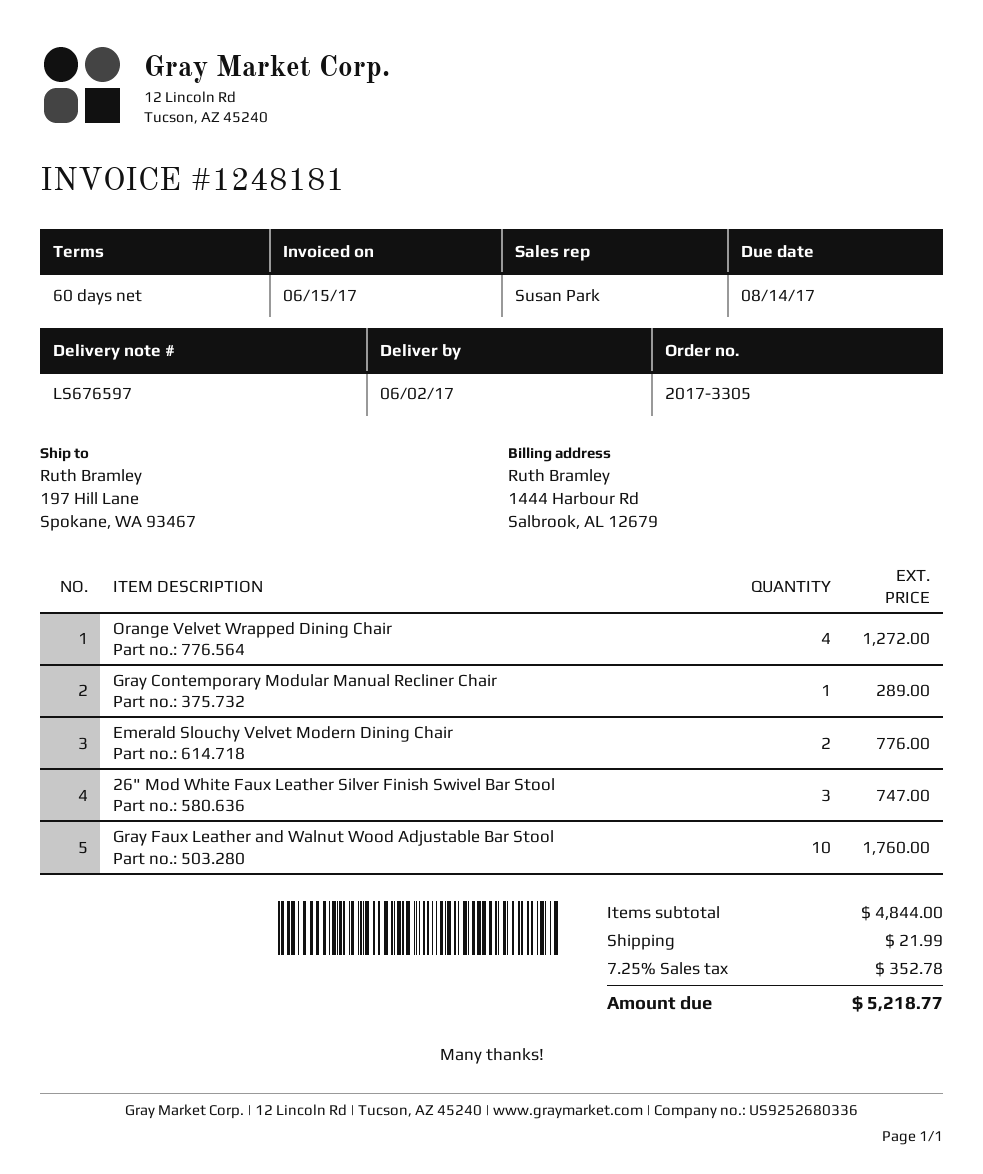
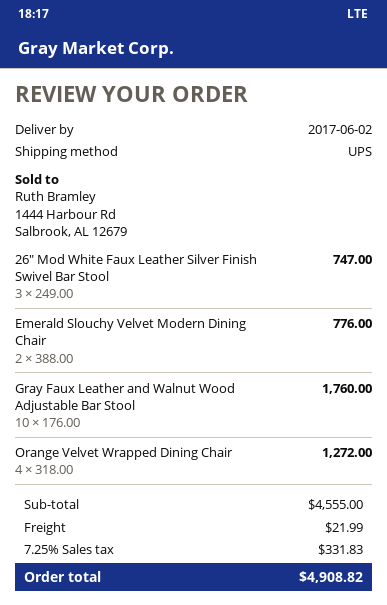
Gray Contemporary Modular Manual Recliner Chair: 1 for 289.00 -> none
subtotal: 4844.00 -> 4555.00
tax: 7.25% = 352.78 -> 7.25% = 331.83
total: 5218.77 -> 4908.82

